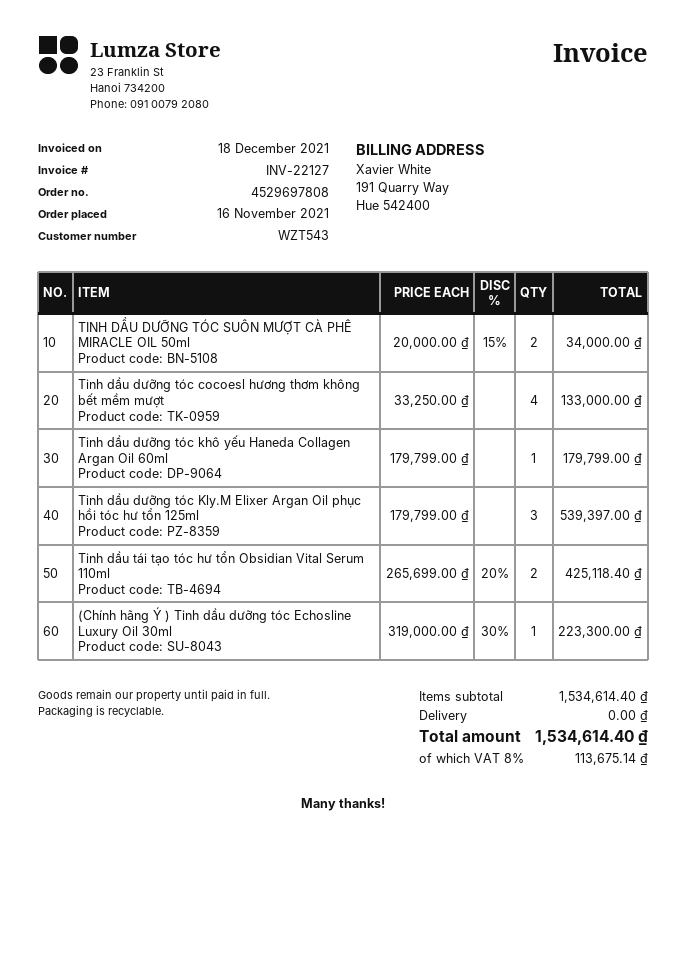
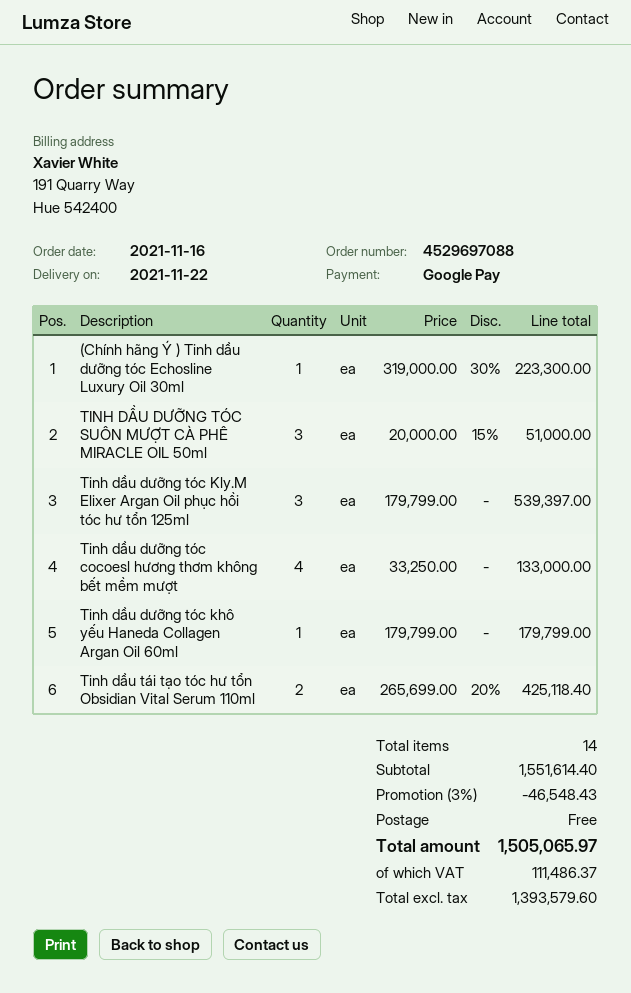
order number: 4529697808 -> 4529697088
TINH DẦU DƯỠNG TÓC SUÔN MƯỢT CÀ PHÊ MIRACLE OIL 50ml: 2 x 20000.00 - 15% = 34000.00 -> 3 x 20000.00 - 15% = 51000.00
subtotal: 1534614.40 -> 1551614.40
discount: none -> 3% = 46548.43
tax: 113675.14 -> 111486.37
total: 1534614.40 -> 1505065.97

